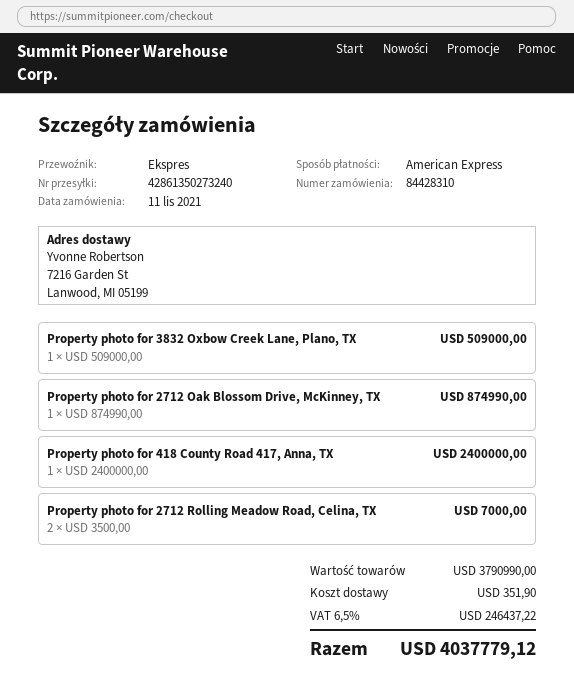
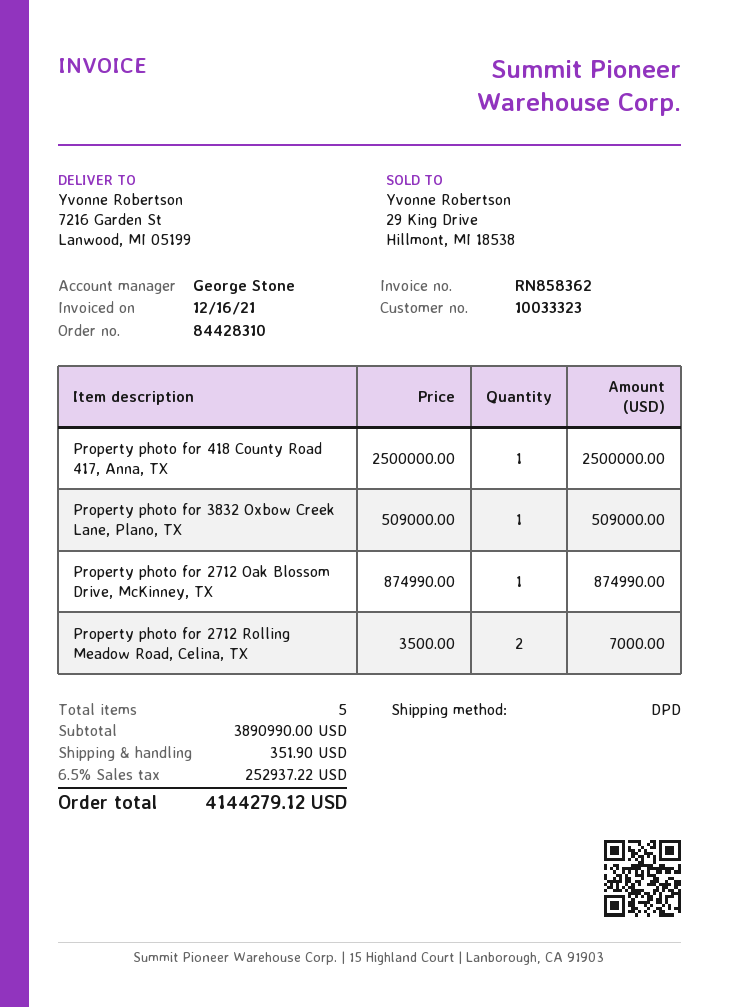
shipping method: express -> DPD
Property photo for 418 County Road 417, Anna, TX: 1 x 2400000.00 = 2400000.00 -> 1 x 2500000.00 = 2500000.00
subtotal: 3790990.00 -> 3890990.00
tax: 6.5% = 246437.22 -> 6.5% = 252937.22
total: 4037779.12 -> 4144279.12

